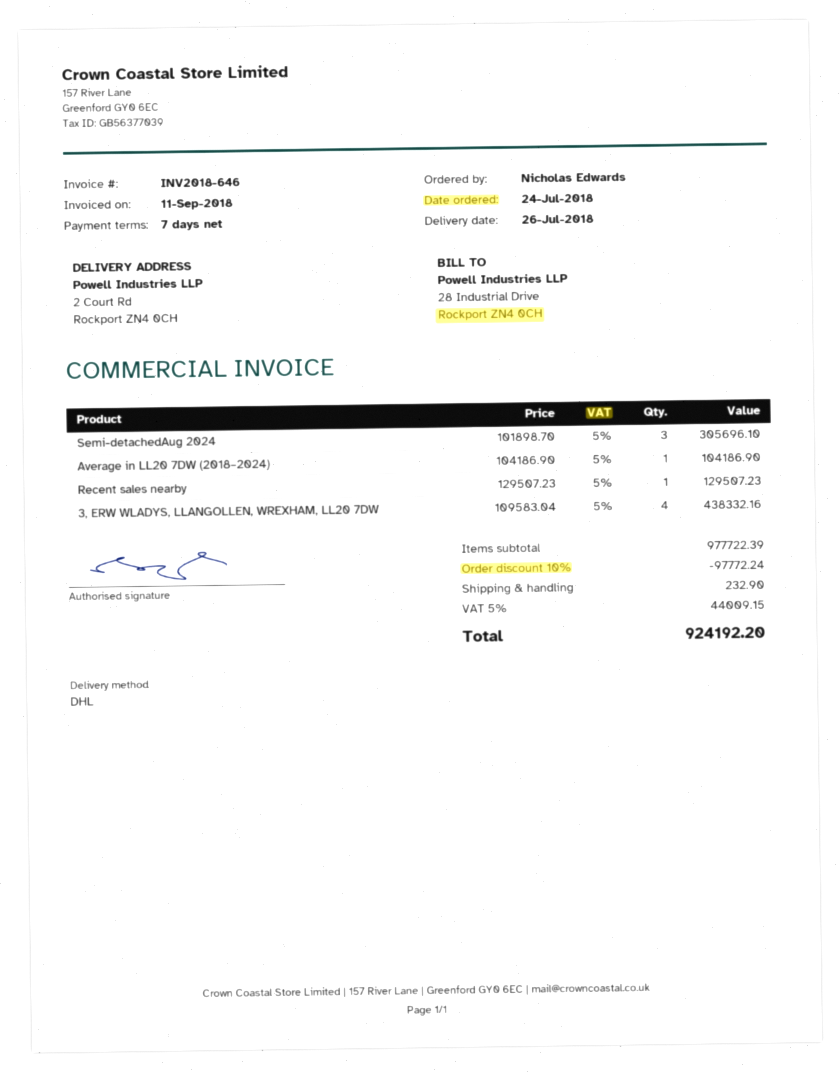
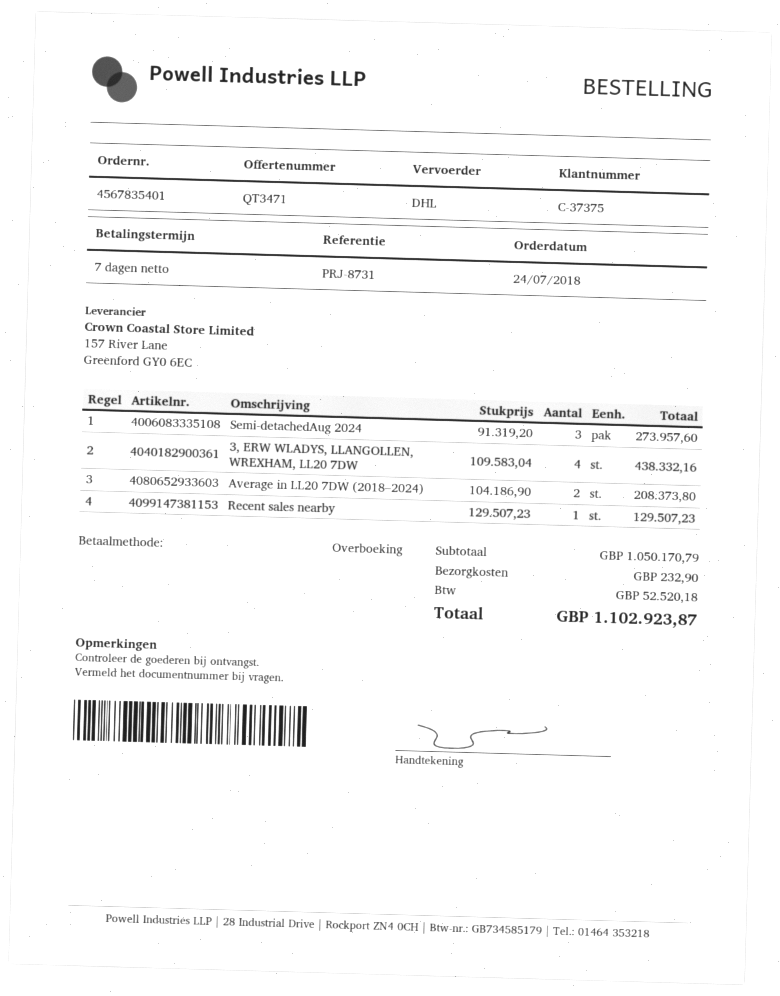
Semi-detachedAug 2024: 3 x 101898.70 = 305696.10 -> 3 x 91319.20 = 273957.60
Average in LL20 7DW (2018–2024): 1 x 104186.90 = 104186.90 -> 2 x 104186.90 = 208373.80
subtotal: 977722.39 -> 1050170.79
discount: 10% = 97772.24 -> none
tax: 44009.15 -> 52520.18
total: 924192.20 -> 1102923.87

